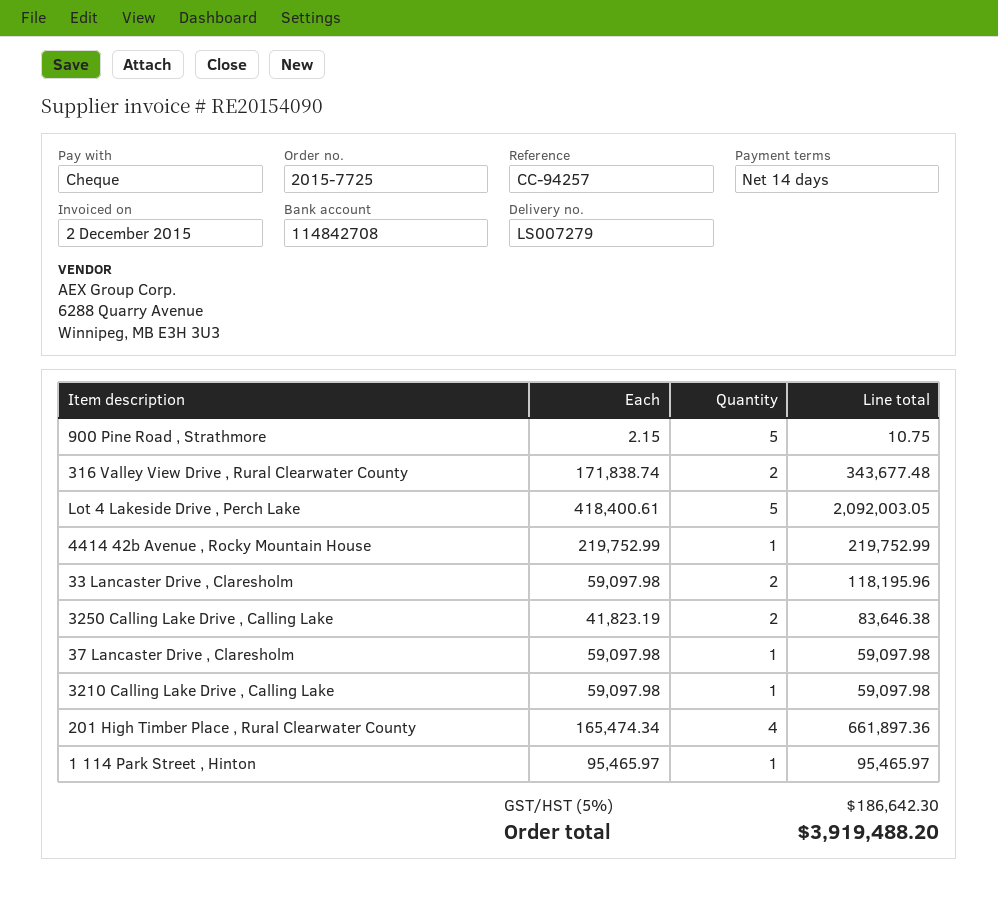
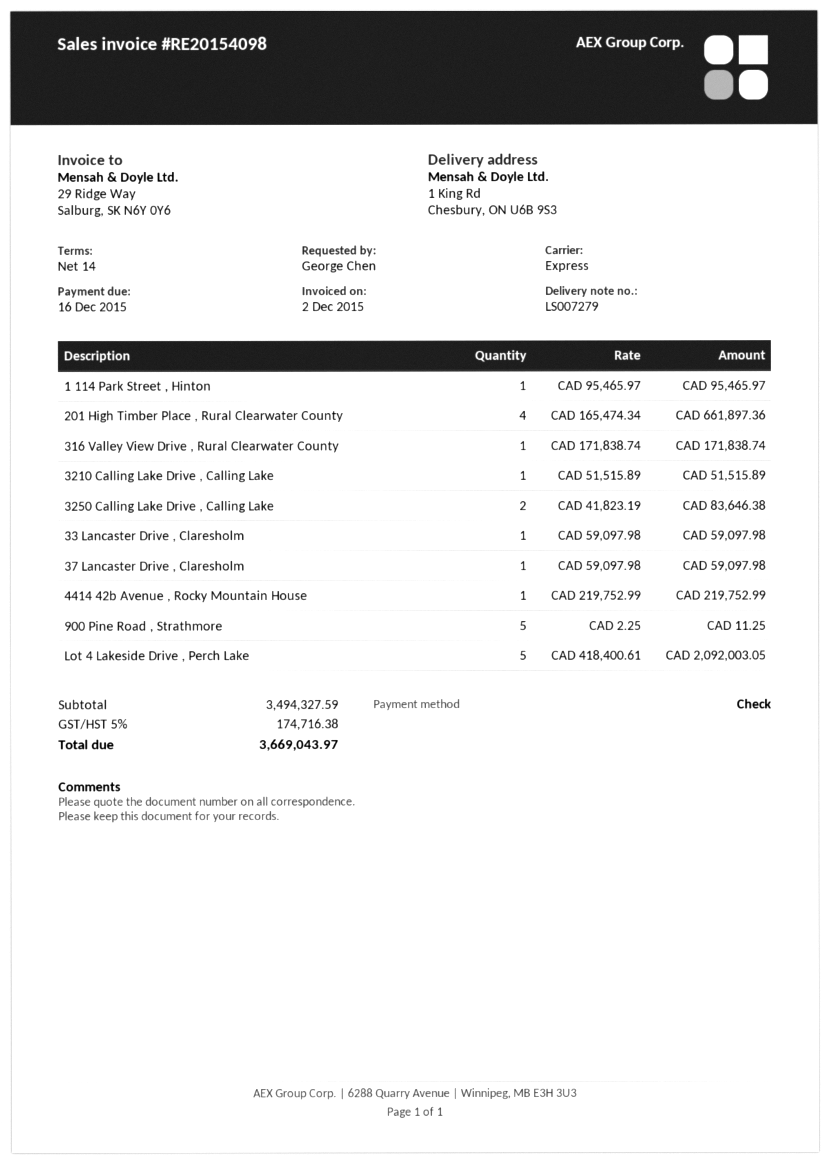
invoice number: RE20154090 -> RE20154098
900 Pine Road , Strathmore: 5 x 2.15 = 10.75 -> 5 x 2.25 = 11.25
316 Valley View Drive , Rural Clearwater County: 2 x 171838.74 = 343677.48 -> 1 x 171838.74 = 171838.74
33 Lancaster Drive , Claresholm: 2 x 59097.98 = 118195.96 -> 1 x 59097.98 = 59097.98
3210 Calling Lake Drive , Calling Lake: 1 x 59097.98 = 59097.98 -> 1 x 51515.89 = 51515.89
tax: 5% = 186642.30 -> 5% = 174716.38
total: 3919488.20 -> 3669043.97

